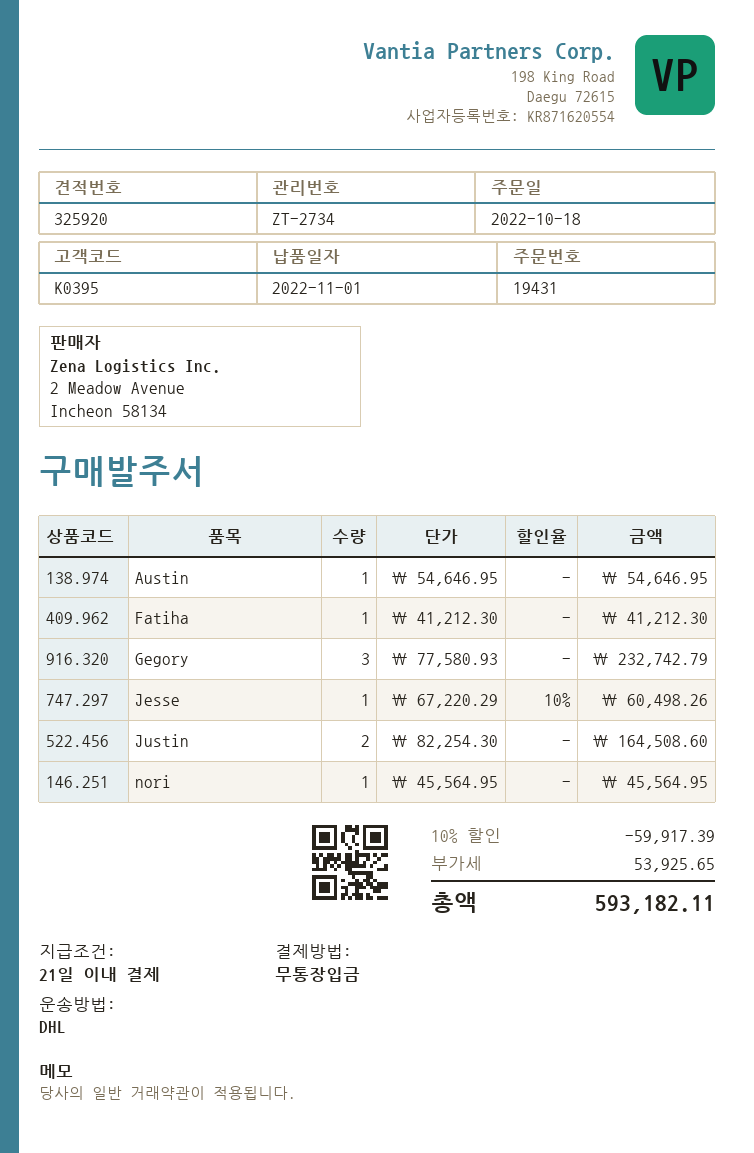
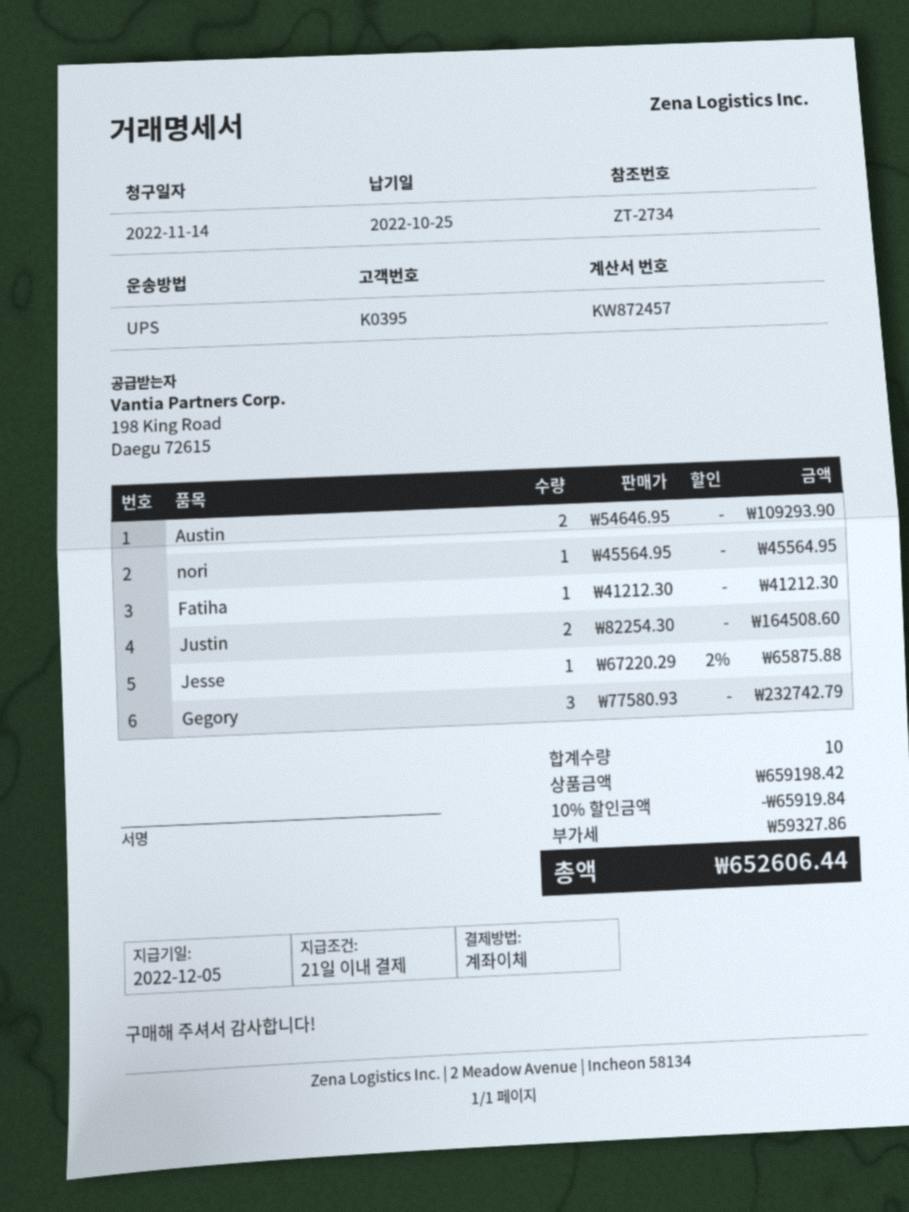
delivery date: 2022-11-01 -> 2022-10-25
shipping method: DHL -> UPS
Austin: 1 x 54646.95 = 54646.95 -> 2 x 54646.95 = 109293.90
Jesse: 1 x 67220.29 - 10% = 60498.26 -> 1 x 67220.29 - 2% = 65875.88
discount: 10% = 59917.39 -> 10% = 65919.84
tax: 53925.65 -> 59327.86
total: 593182.11 -> 652606.44

